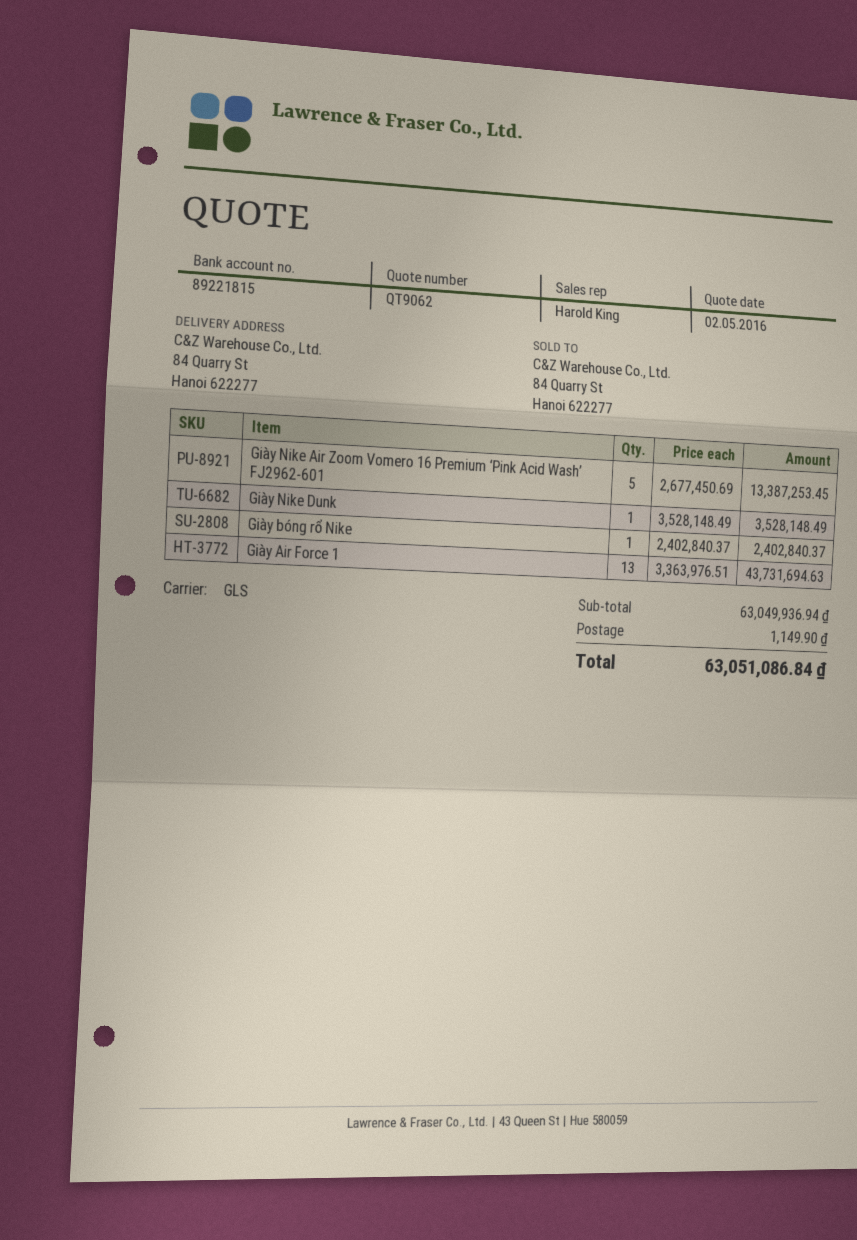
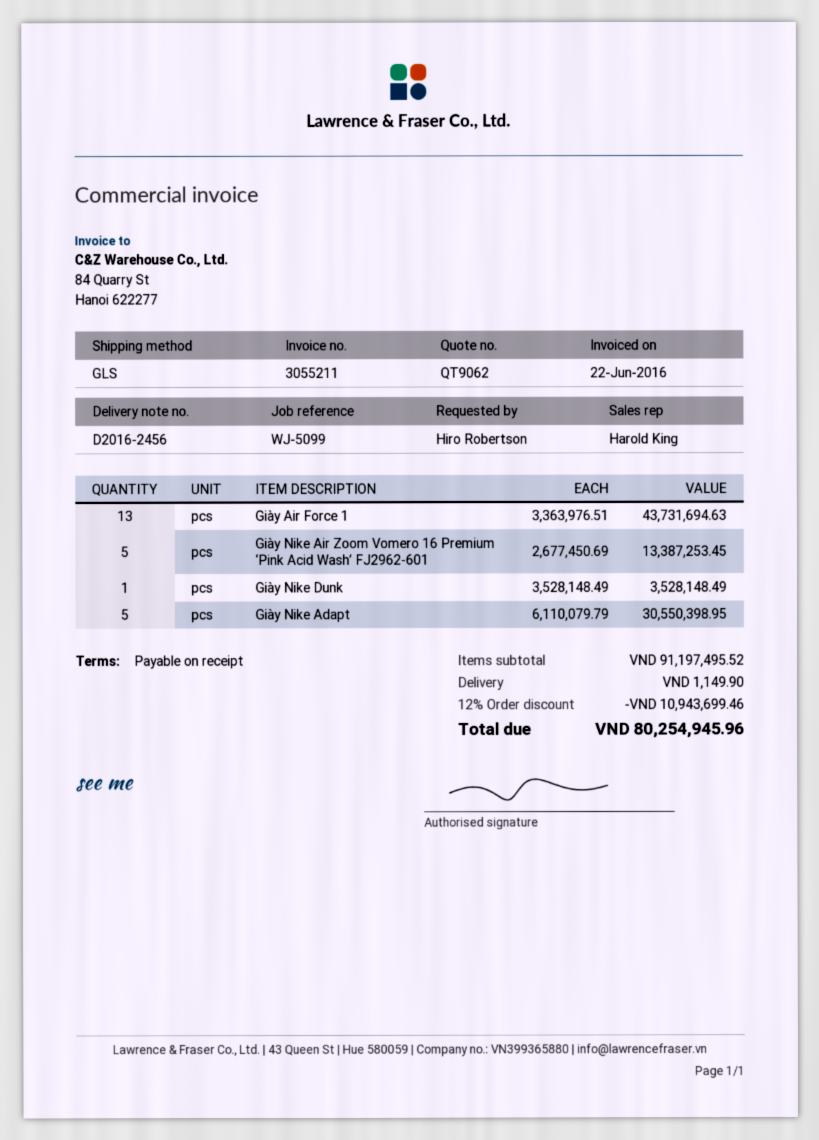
Giày bóng rổ Nike: 1 x 2402840.37 = 2402840.37 -> none
Giày Nike Adapt: none -> 5 x 6110079.79 = 30550398.95
subtotal: 63049936.94 -> 91197495.52
discount: none -> 12% = 10943699.46
total: 63051086.84 -> 80254945.96

